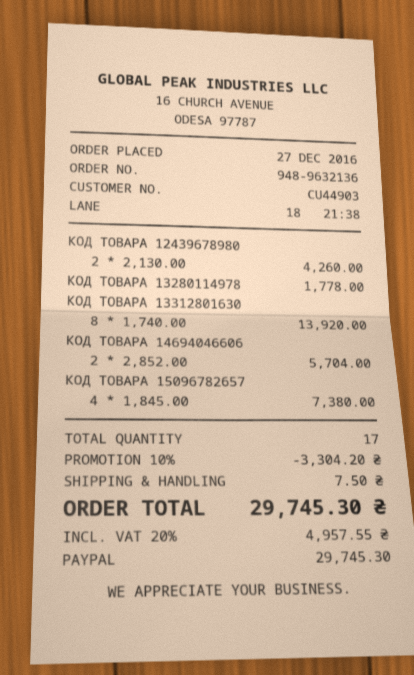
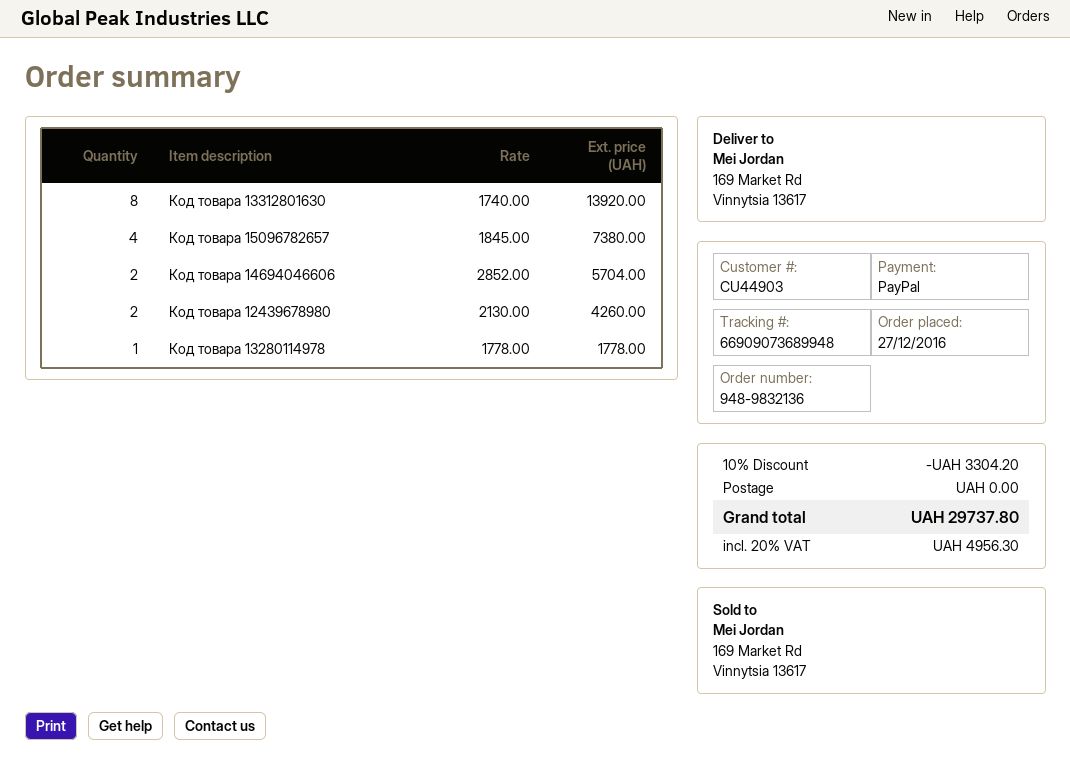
order number: 948-9632136 -> 948-9832136
shipping: 7.50 -> 0.00
tax: 20% = 4957.55 -> 20% = 4956.30
total: 29745.30 -> 29737.80

